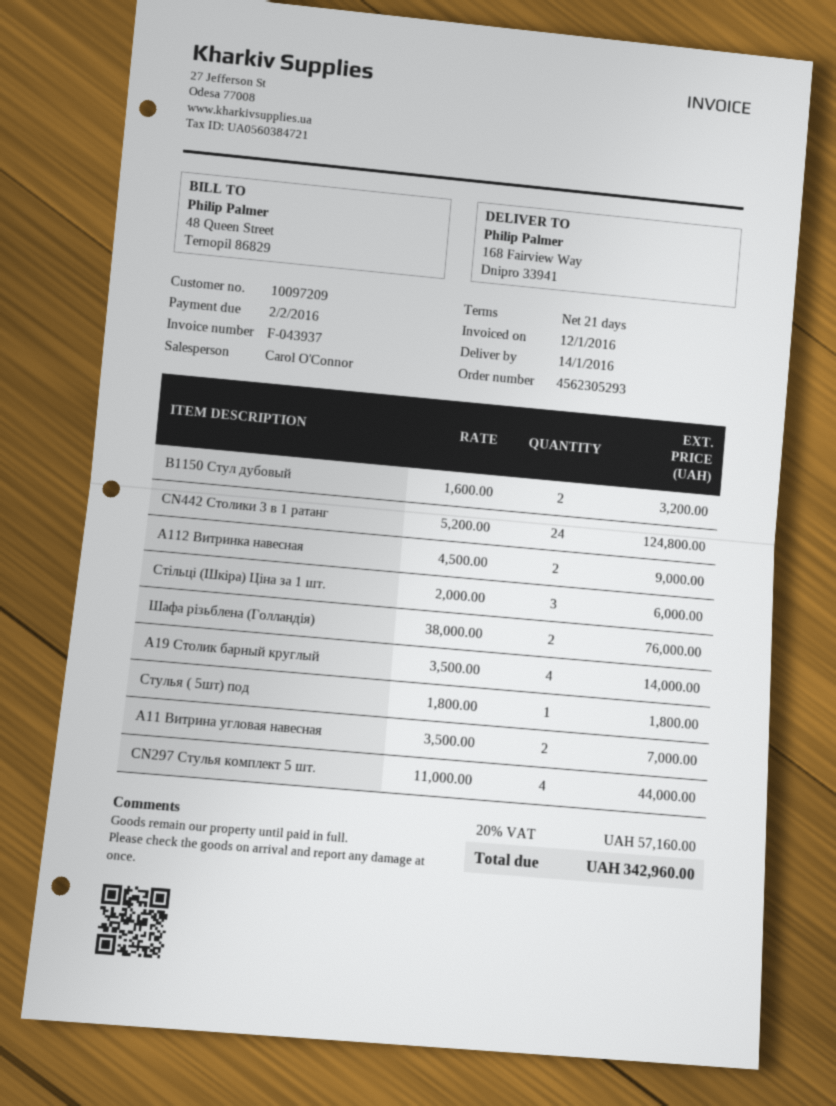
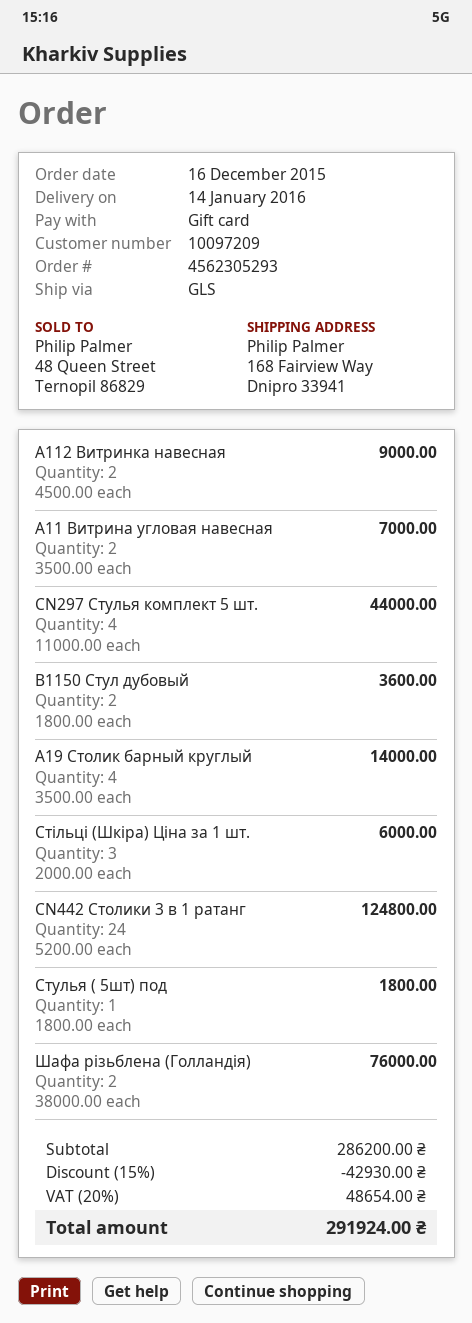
В1150 Стул дубовый: 2 x 1600.00 = 3200.00 -> 2 x 1800.00 = 3600.00
discount: none -> 15% = 42930.00
tax: 20% = 57160.00 -> 20% = 48654.00
total: 342960.00 -> 291924.00

